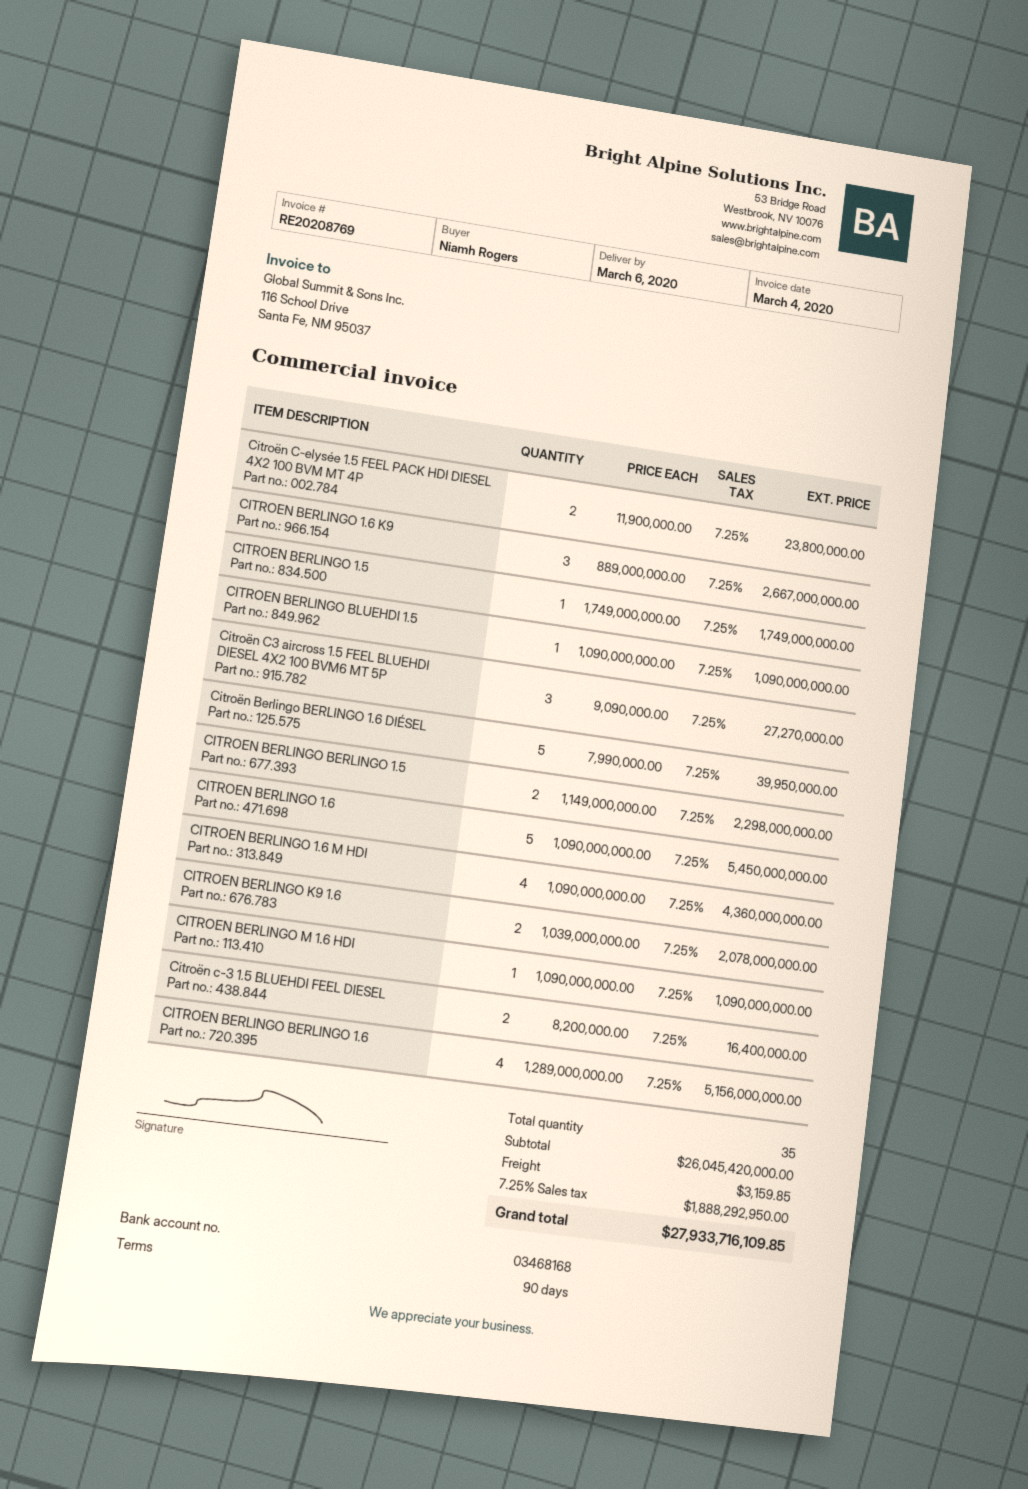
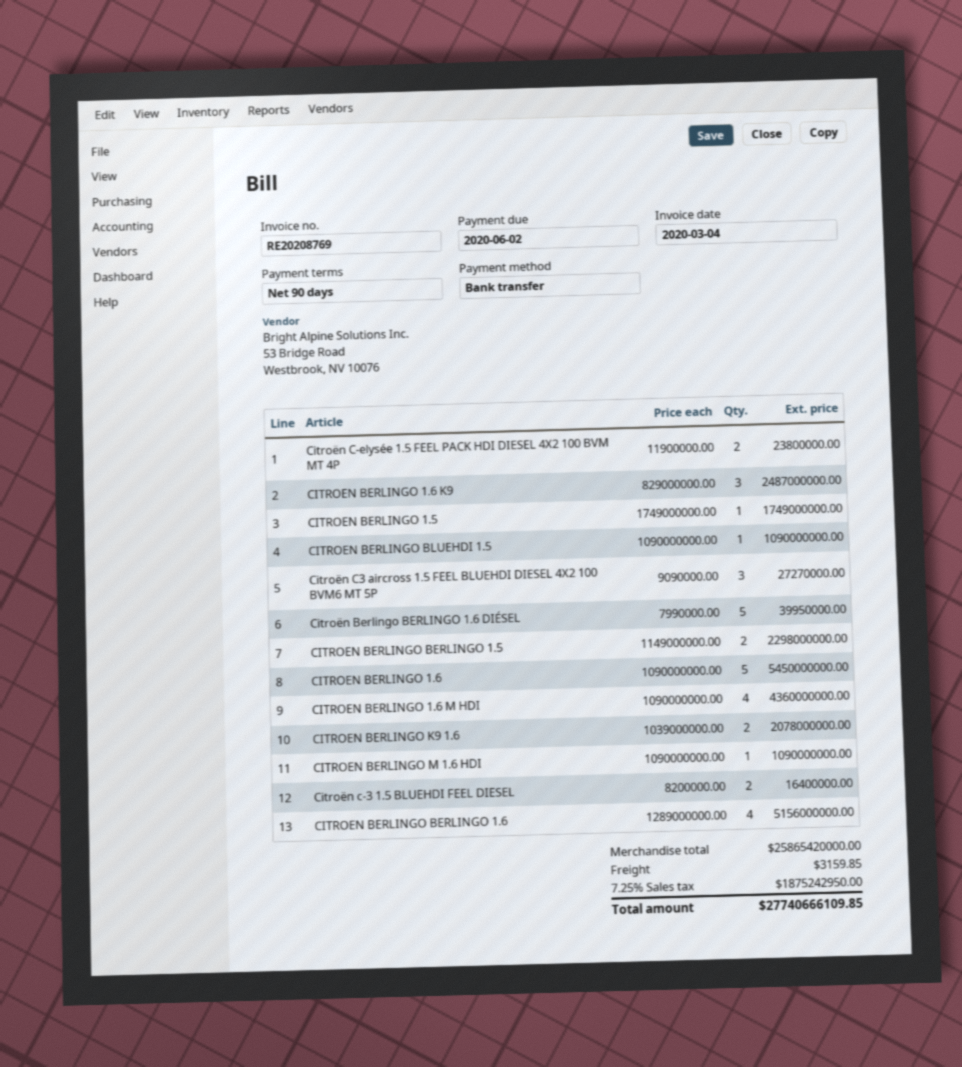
CITROEN BERLINGO 1.6 K9: 3 x 889000000.00 = 2667000000.00 -> 3 x 829000000.00 = 2487000000.00
subtotal: 26045420000.00 -> 25865420000.00
tax: 7.25% = 1888292950.00 -> 7.25% = 1875242950.00
total: 27933716109.85 -> 27740666109.85

